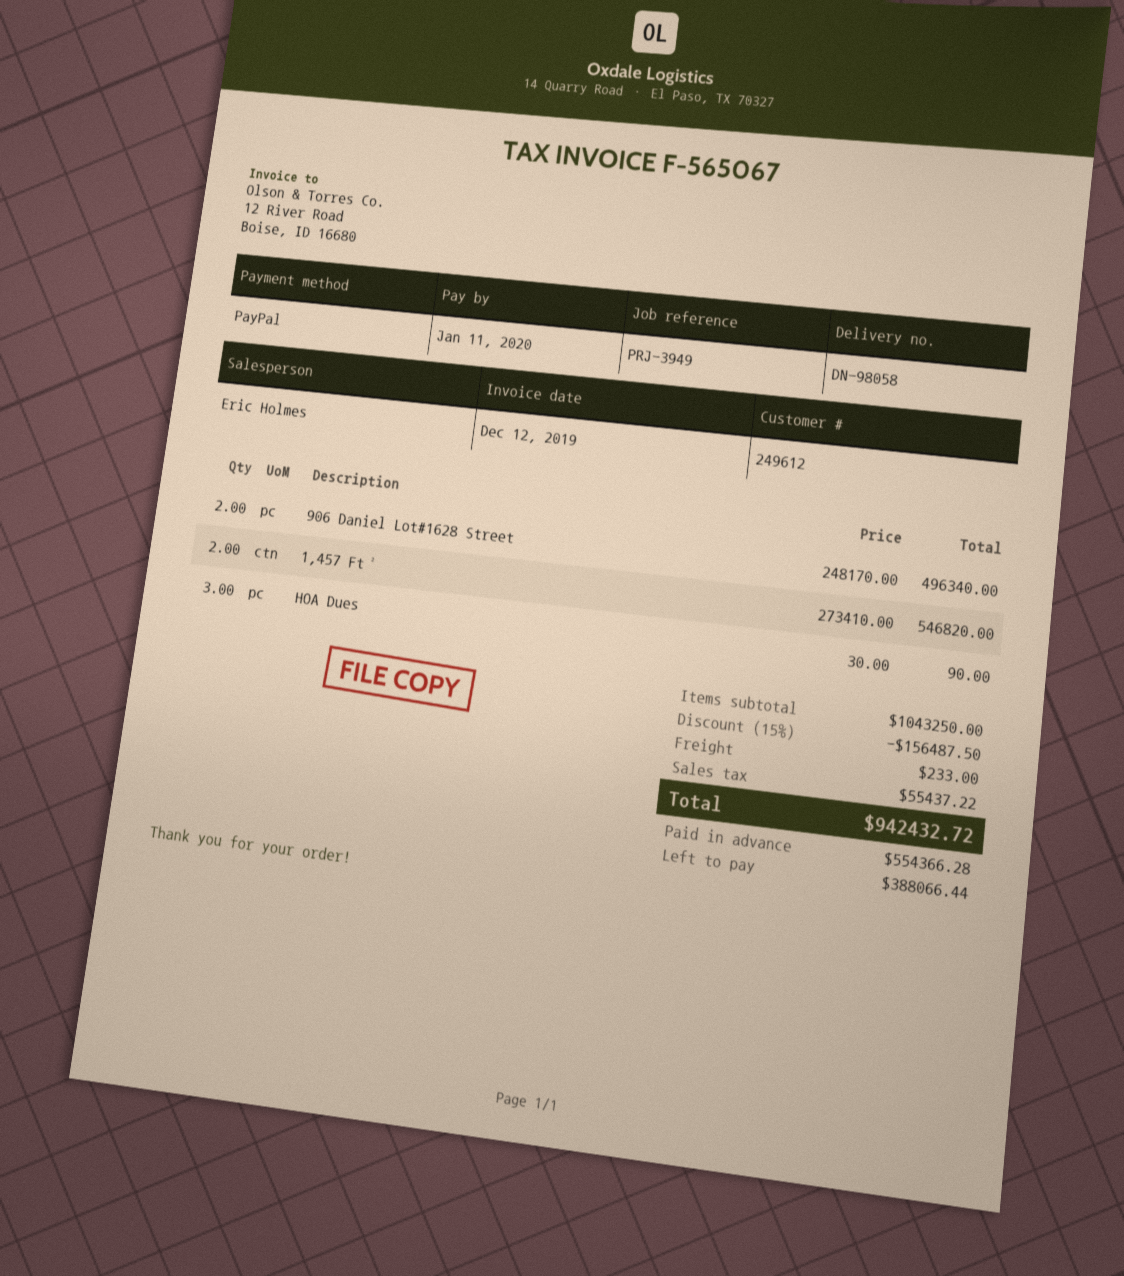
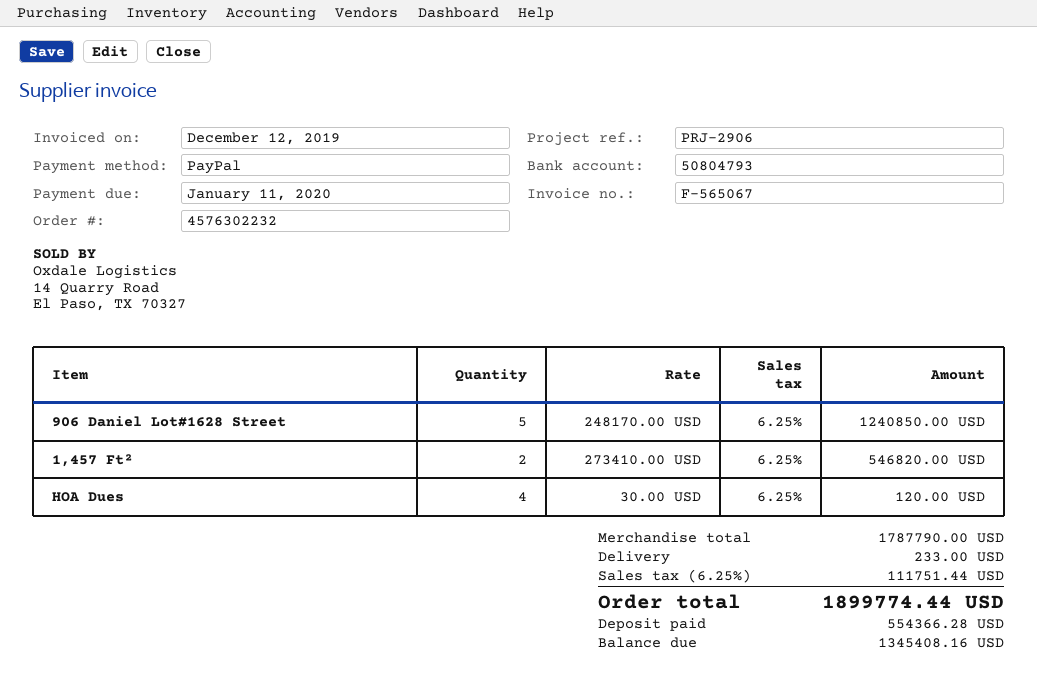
reference: PRJ-3949 -> PRJ-2906
906 Daniel Lot#1628 Street: 2 x 248170.00 = 496340.00 -> 5 x 248170.00 = 1240850.00
HOA Dues: 3 x 30.00 = 90.00 -> 4 x 30.00 = 120.00
subtotal: 1043250.00 -> 1787790.00
discount: 15% = 156487.50 -> none
tax: 55437.22 -> 111751.44
total: 942432.72 -> 1899774.44
balance: 388066.44 -> 1345408.16

